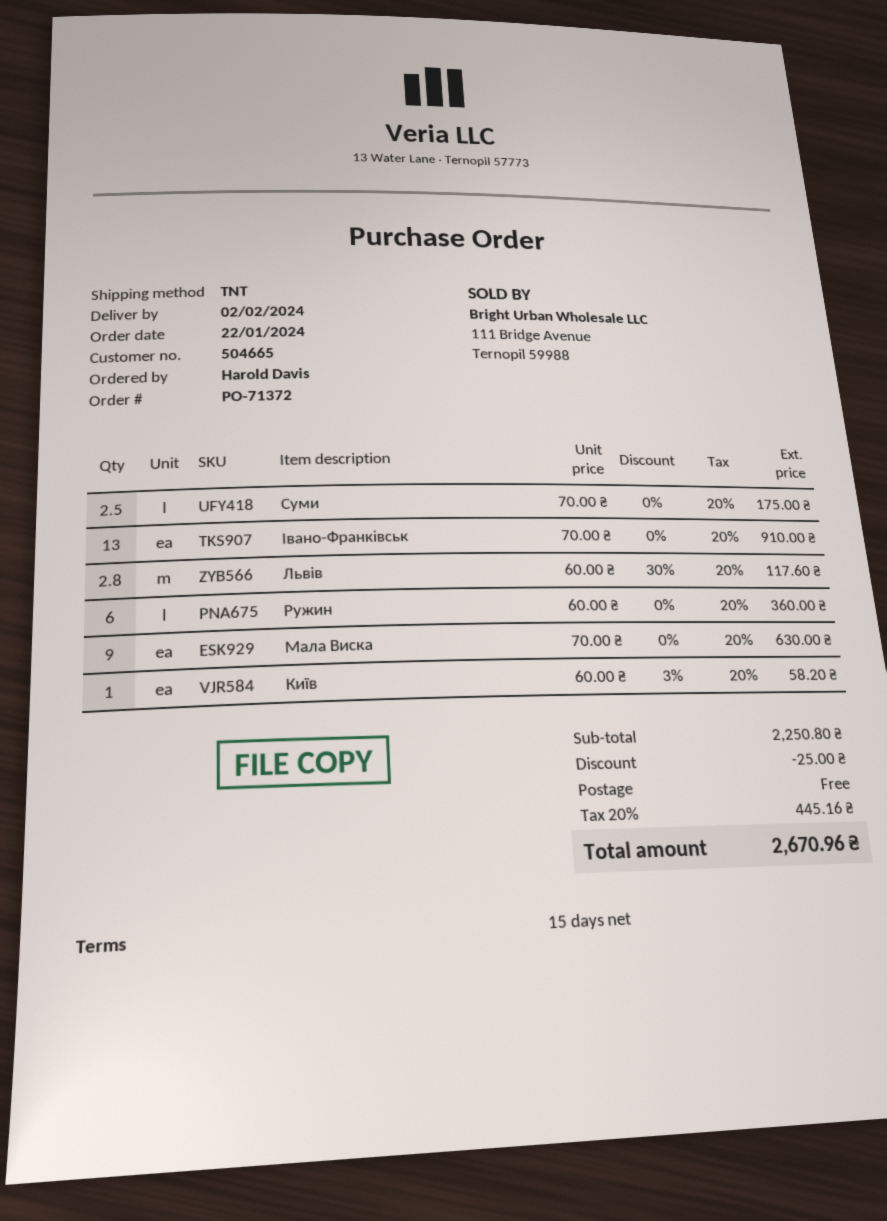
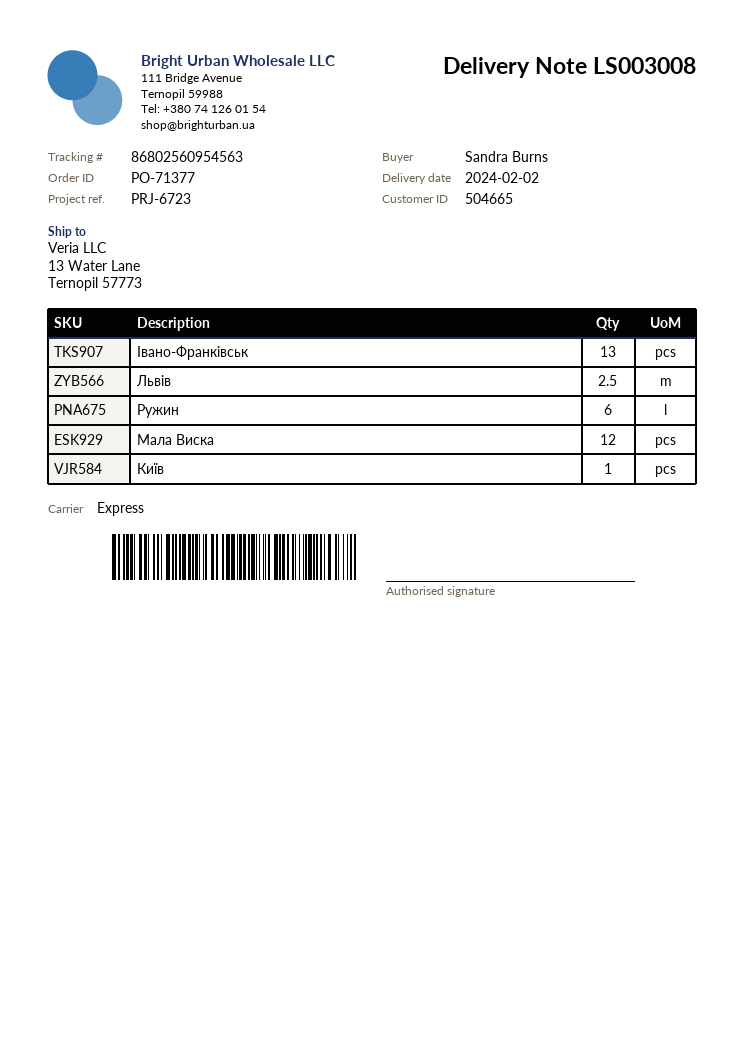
order number: PO-71372 -> PO-71377
ordered by: Harold Davis -> Sandra Burns
shipping method: TNT -> express
Суми: 2.5 -> none
Львів: 2.8 -> 2.5
Мала Виска: 9 -> 12

